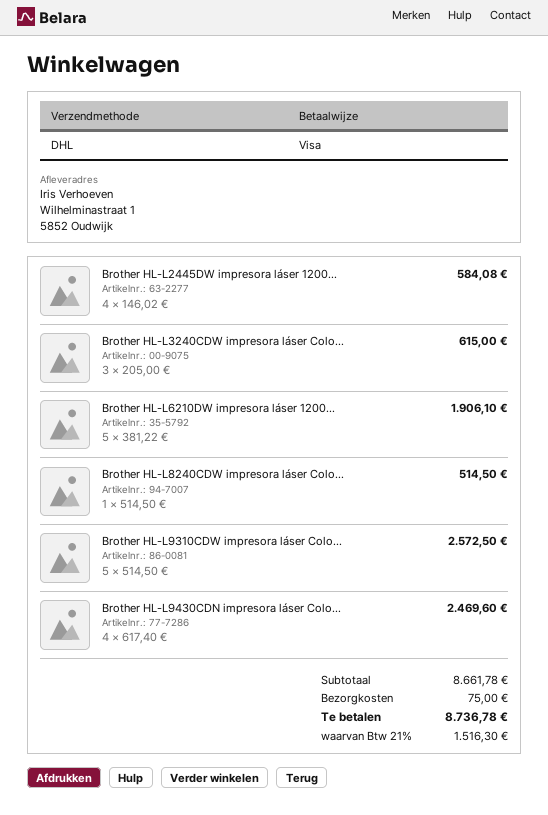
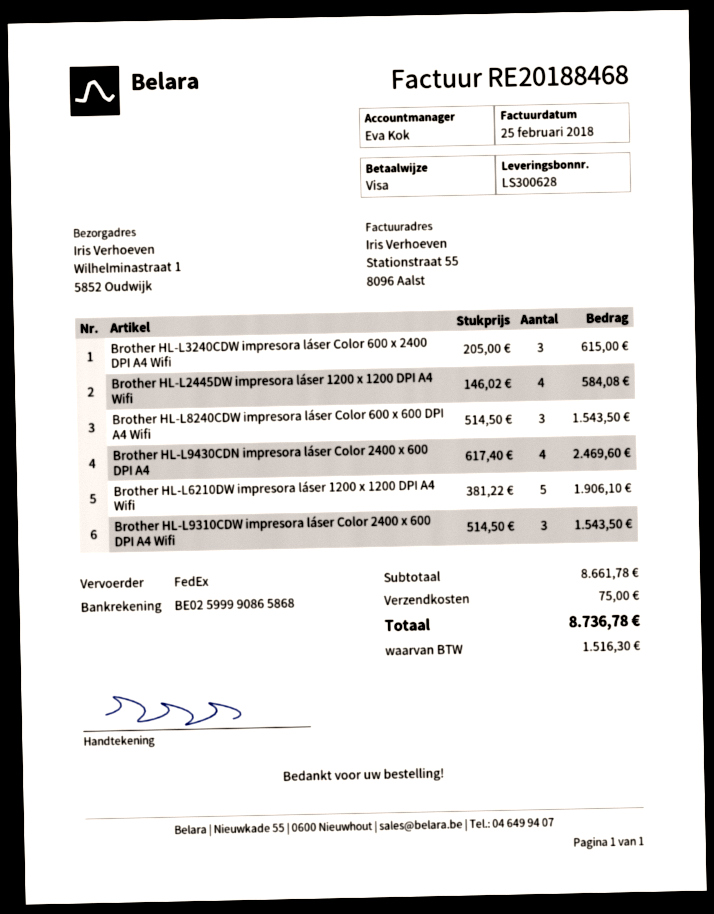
shipping method: DHL -> FedEx
Brother HL-L8240CDW impresora láser Colo...: 1 x 514.50 = 514.50 -> 3 x 514.50 = 1543.50
Brother HL-L9310CDW impresora láser Colo...: 5 x 514.50 = 2572.50 -> 3 x 514.50 = 1543.50

